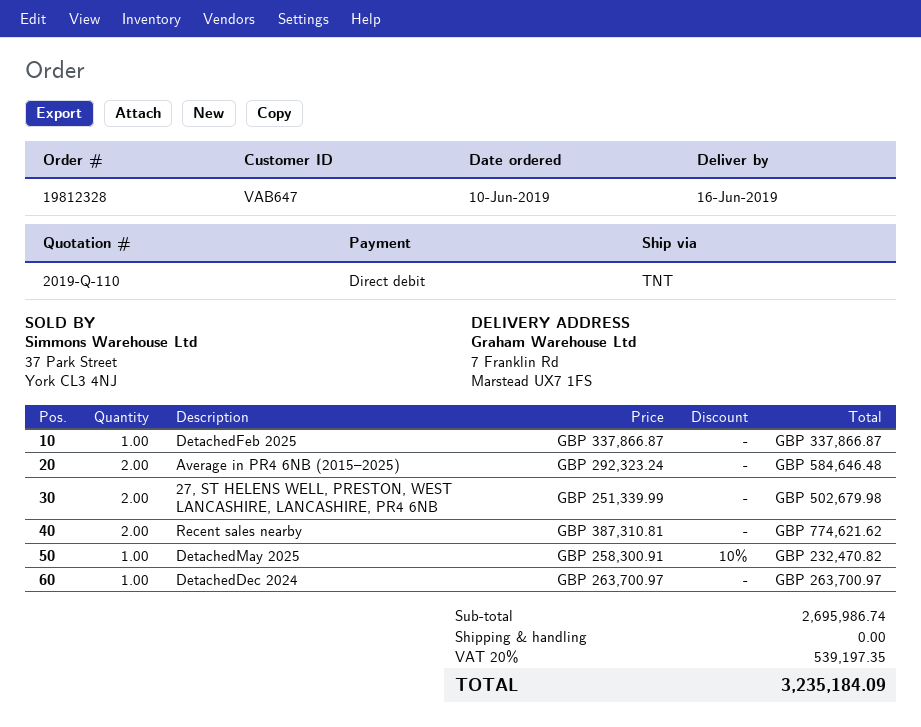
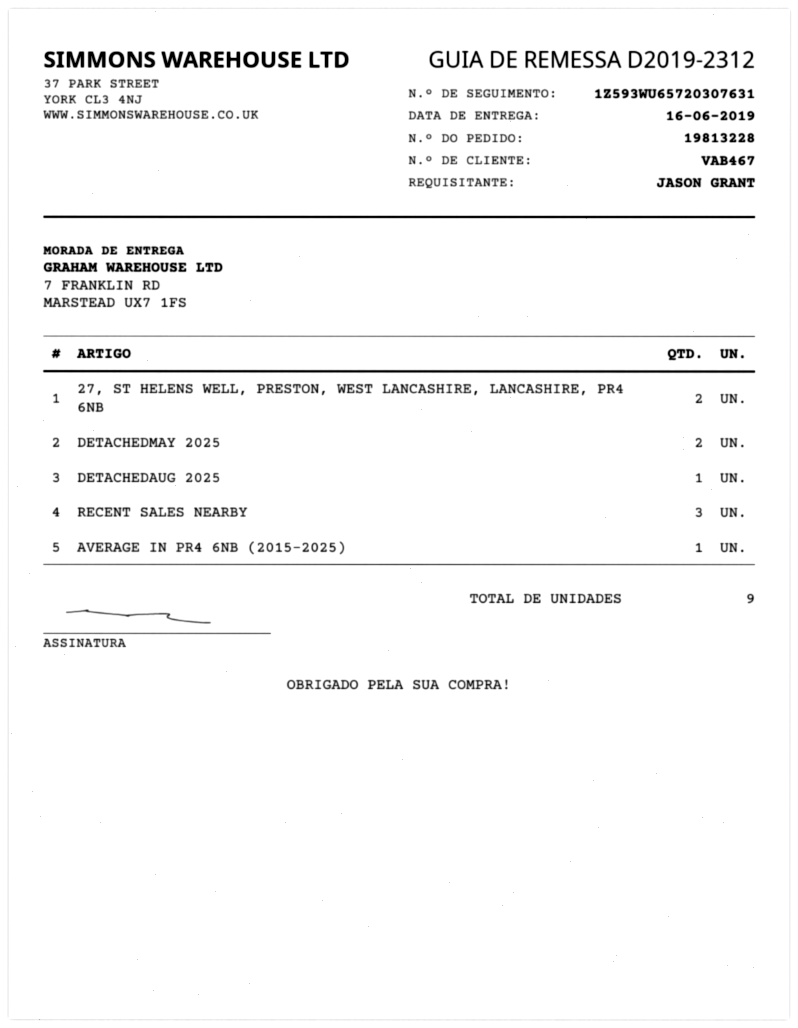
order number: 19812328 -> 19813228
customer number: VAB647 -> VAB467
DetachedFeb 2025: 1 -> none
Average in PR4 6NB (2015–2025): 2 -> 1
Recent sales nearby: 2 -> 3
DetachedMay 2025: 1 -> 2
DetachedDec 2024: 1 -> none
DETACHEDAUG 2025: none -> 1

